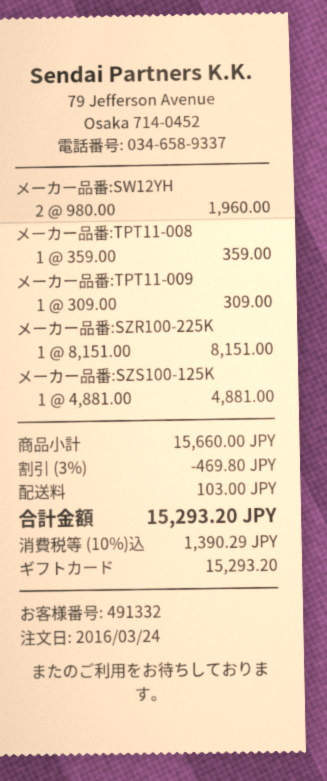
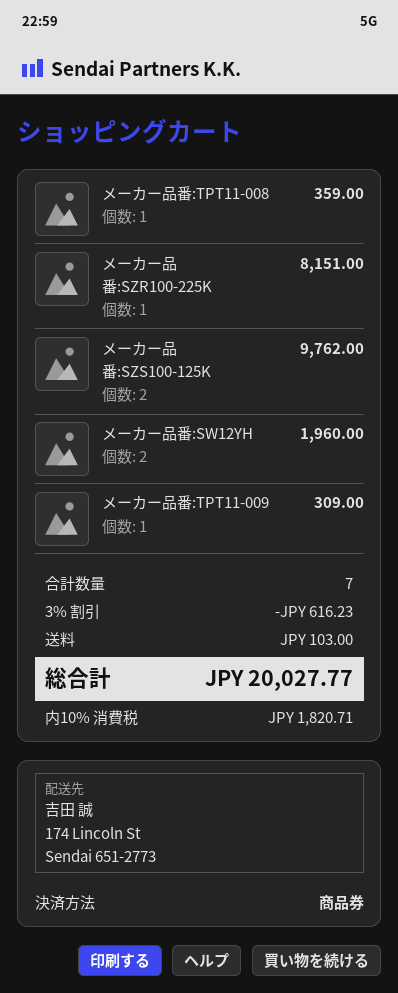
メーカー品番:SZS100-125K: 1 for 4881.00 -> 2 for 9762.00
discount: 3% = 469.80 -> 3% = 616.23
tax: 10% = 1390.29 -> 10% = 1820.71
total: 15293.20 -> 20027.77

